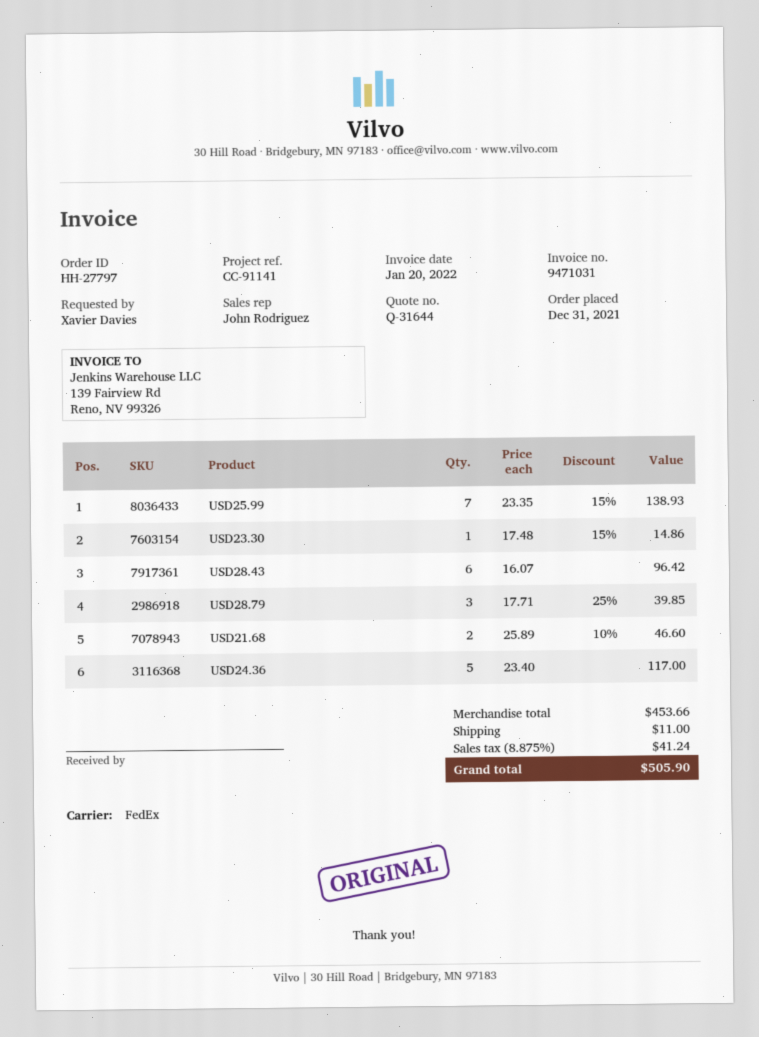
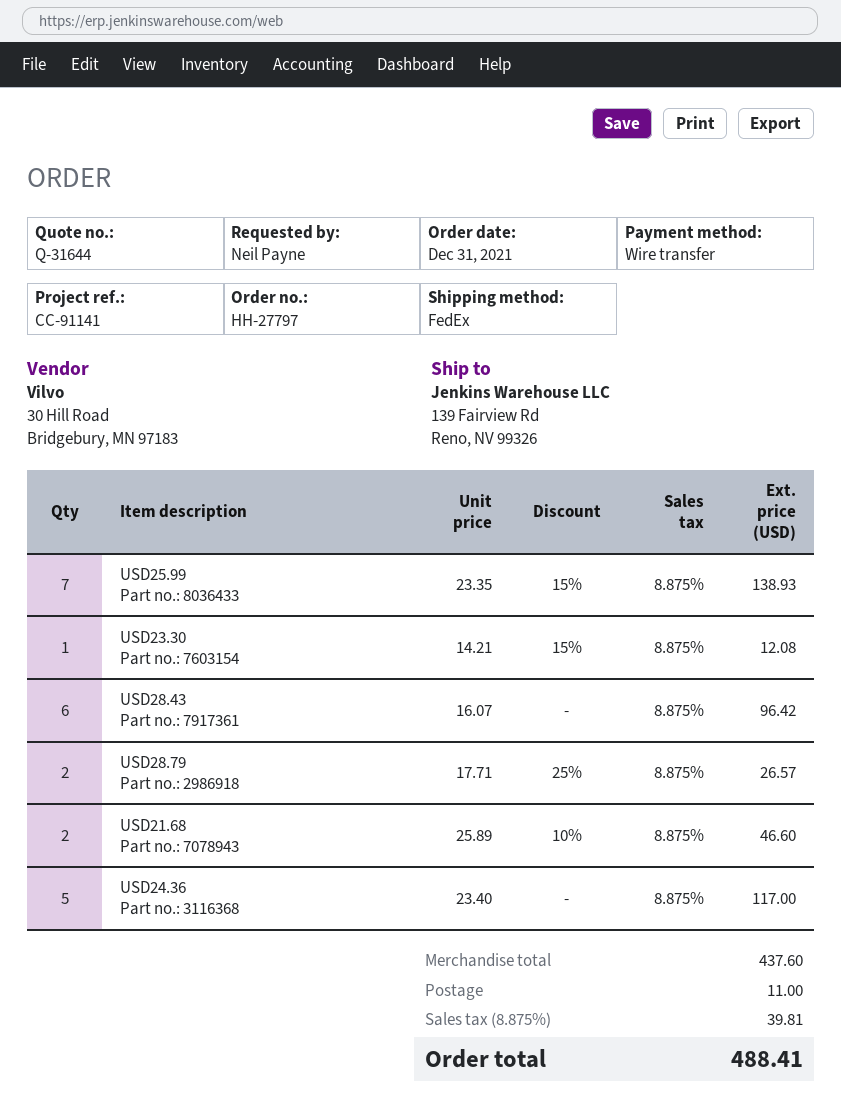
ordered by: Xavier Davies -> Neil Payne
USD23.30: 1 x 17.48 - 15% = 14.86 -> 1 x 14.21 - 15% = 12.08
USD28.79: 3 x 17.71 - 25% = 39.85 -> 2 x 17.71 - 25% = 26.57
subtotal: 453.66 -> 437.60
tax: 8.875% = 41.24 -> 8.875% = 39.81
total: 505.90 -> 488.41

